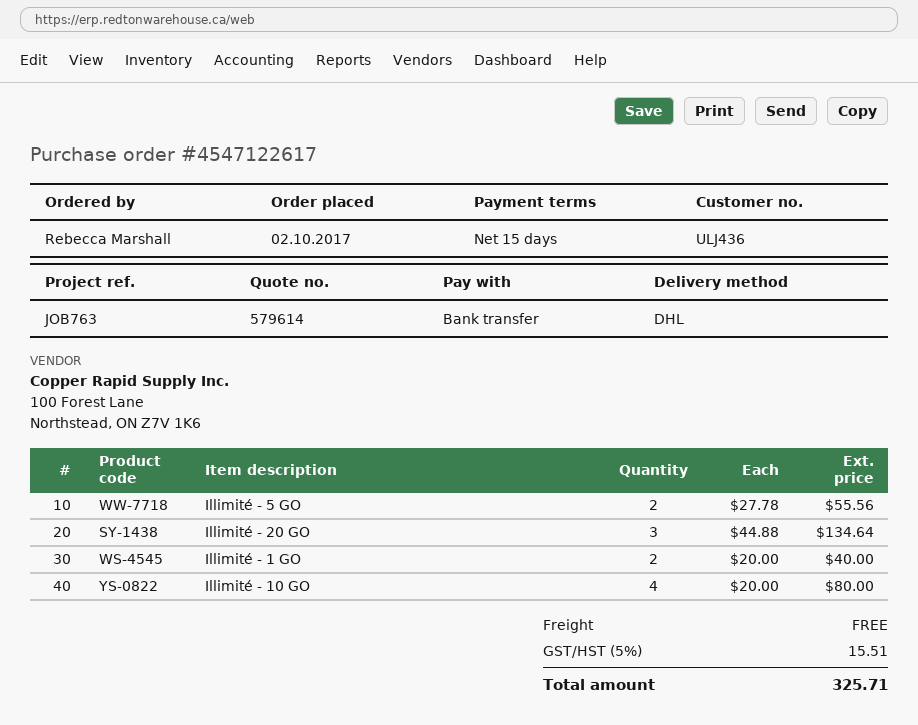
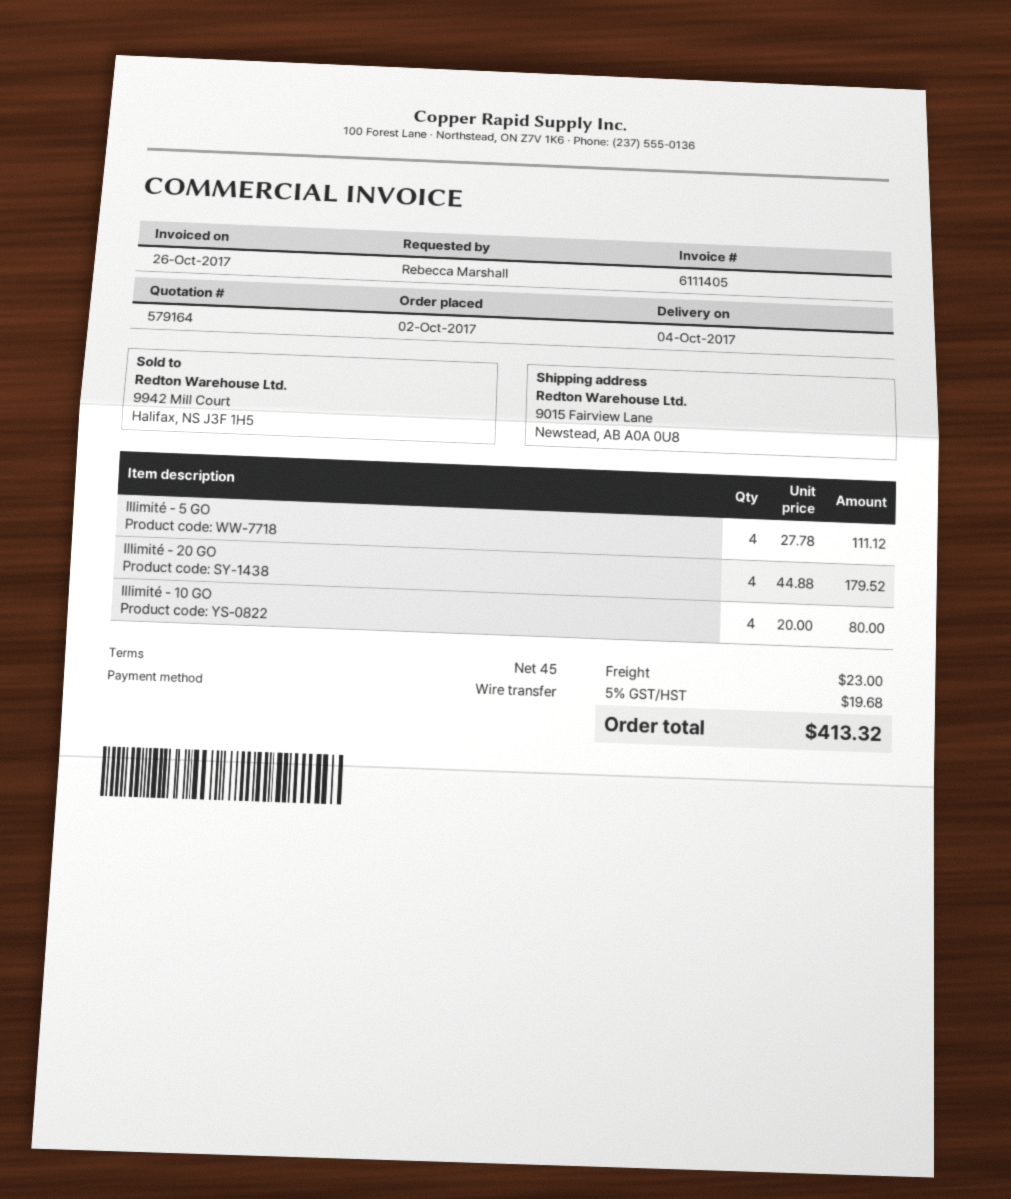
quote number: 579614 -> 579164
payment terms: 15 days -> 45 days
Illimité - 5 GO: 2 x 27.78 = 55.56 -> 4 x 27.78 = 111.12
Illimité - 20 GO: 3 x 44.88 = 134.64 -> 4 x 44.88 = 179.52
Illimité - 1 GO: 2 x 20.00 = 40.00 -> none
shipping: 0.00 -> 23.00
tax: 5% = 15.51 -> 5% = 19.68
total: 325.71 -> 413.32

